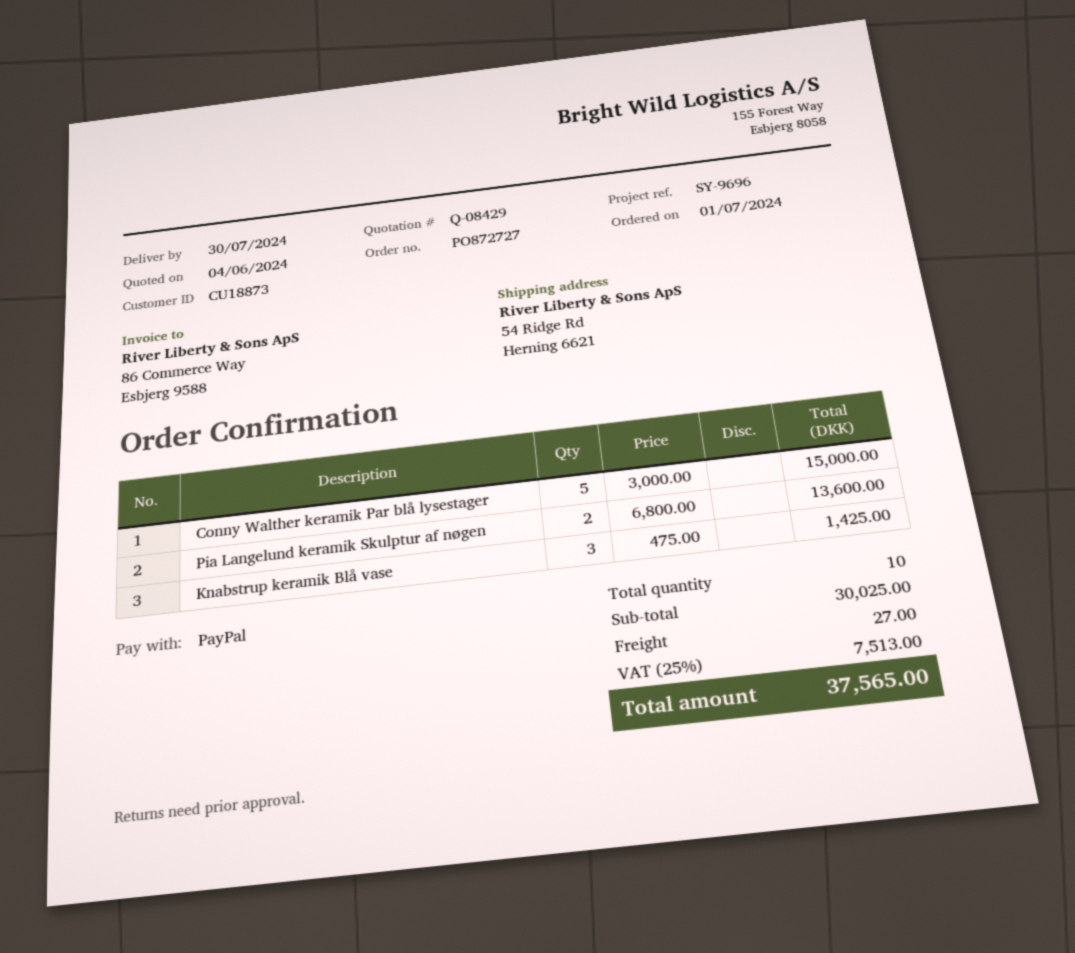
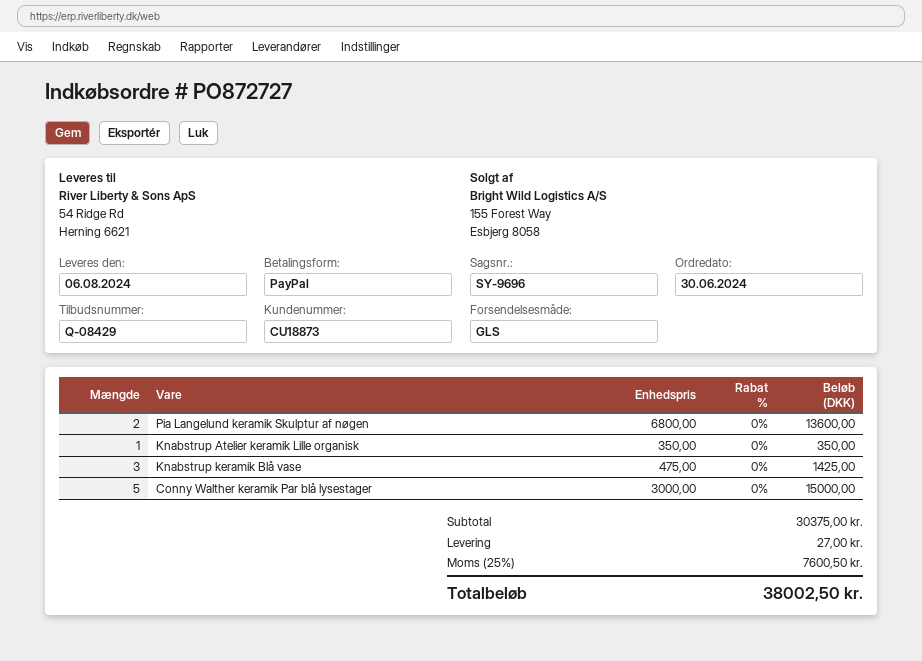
order date: 2024-07-01 -> 2024-06-30
delivery date: 2024-07-30 -> 2024-08-06
Knabstrup Atelier keramik Lille organisk: none -> 1 x 350.00 = 350.00
subtotal: 30025.00 -> 30375.00
tax: 25% = 7513.00 -> 25% = 7600.50
total: 37565.00 -> 38002.50

